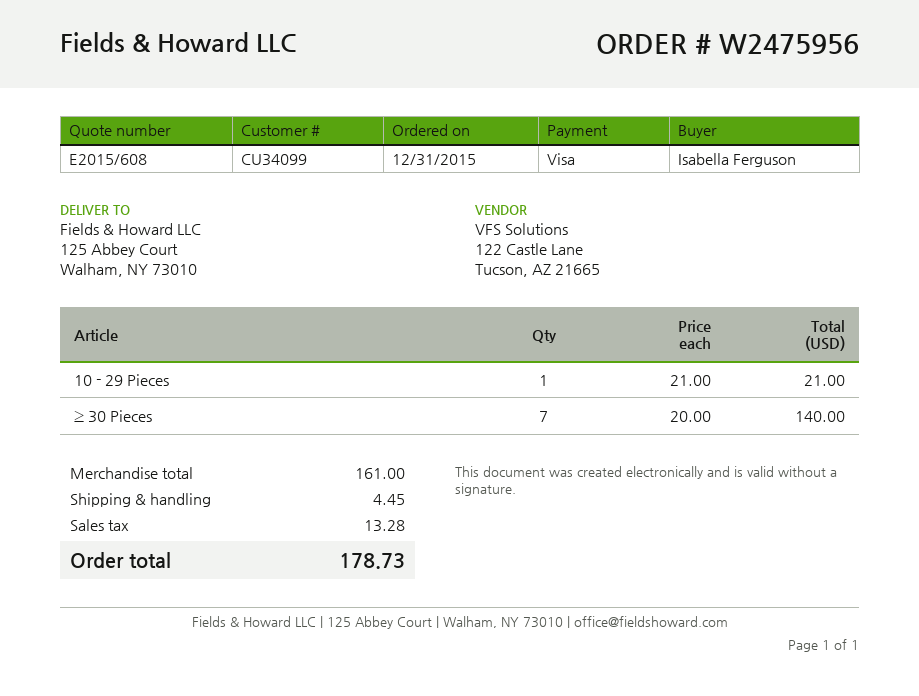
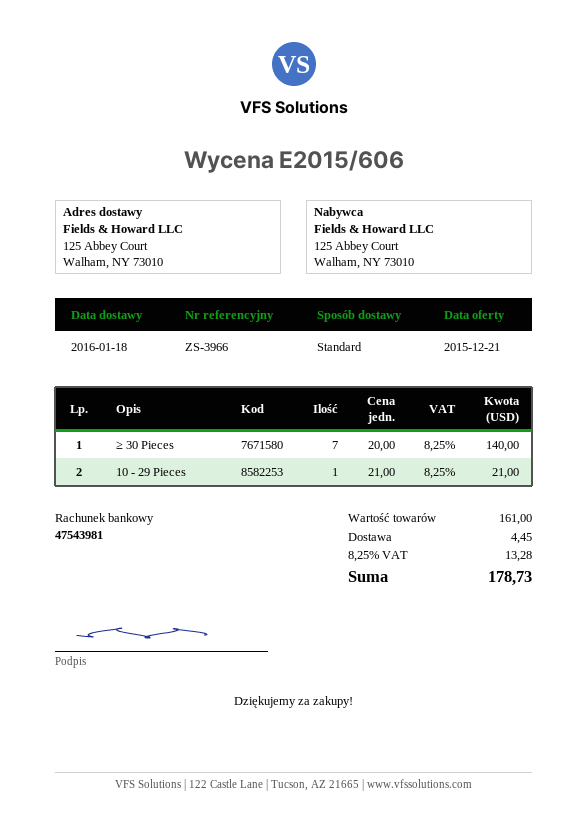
quote number: E2015/608 -> E2015/606

